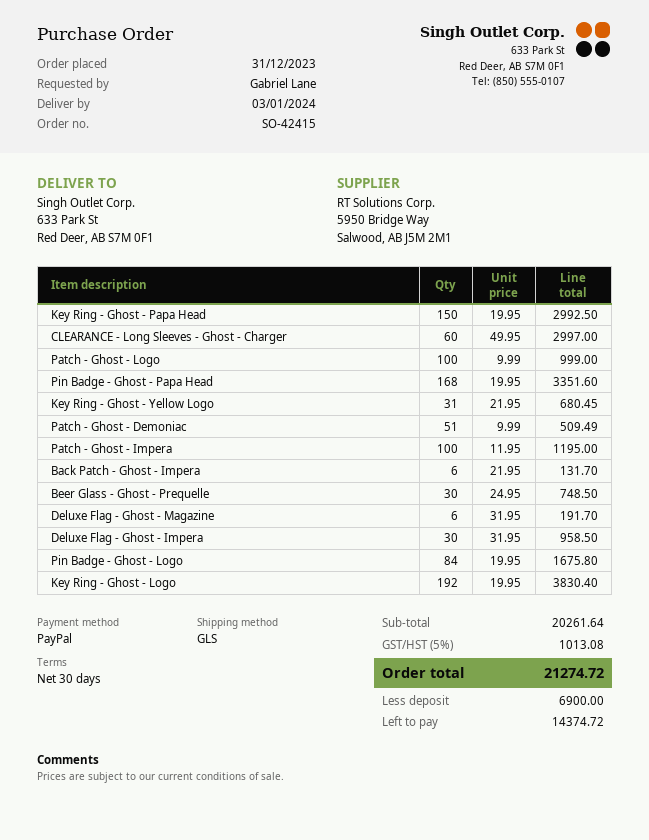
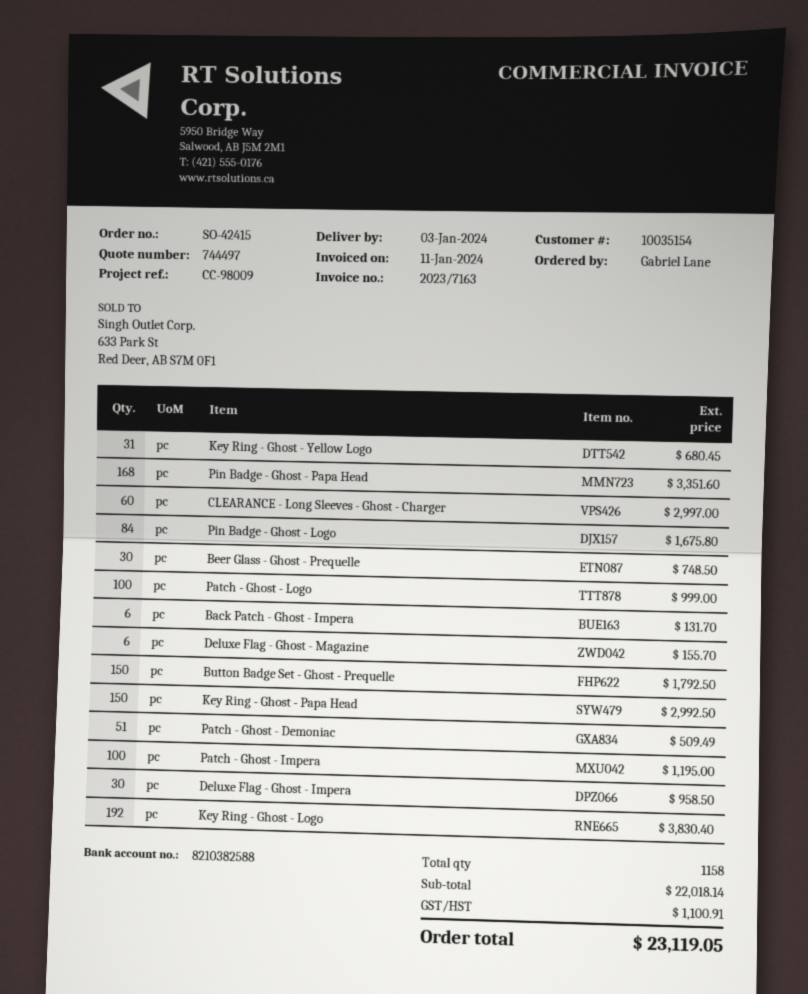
Deluxe Flag - Ghost - Magazine: 6 for 191.70 -> 6 for 155.70
Button Badge Set - Ghost - Prequelle: none -> 150 for 1792.50
subtotal: 20261.64 -> 22018.14
tax: 1013.08 -> 1100.91
total: 21274.72 -> 23119.05

